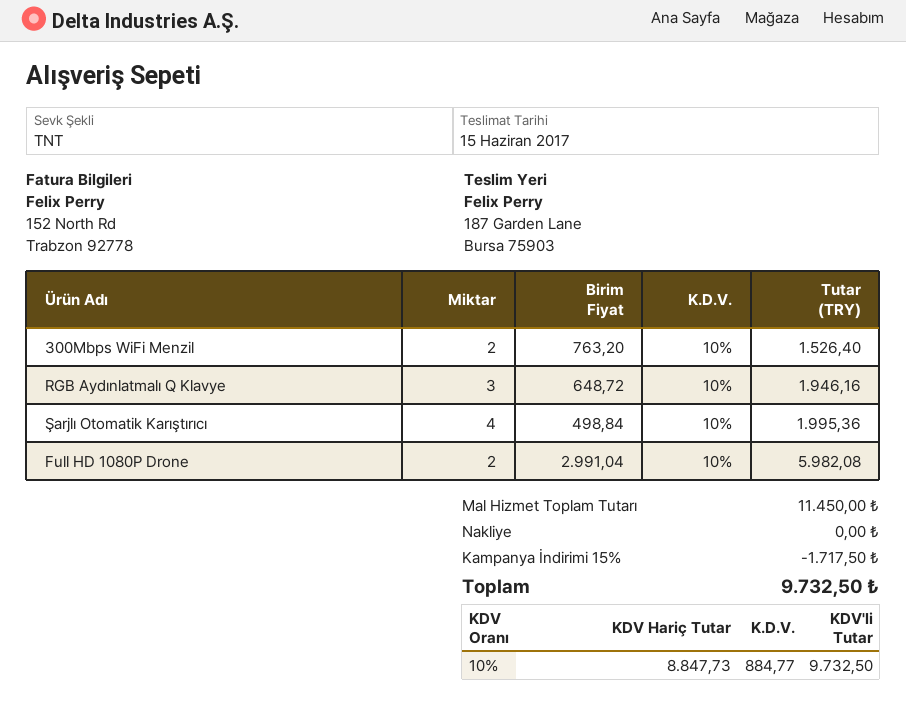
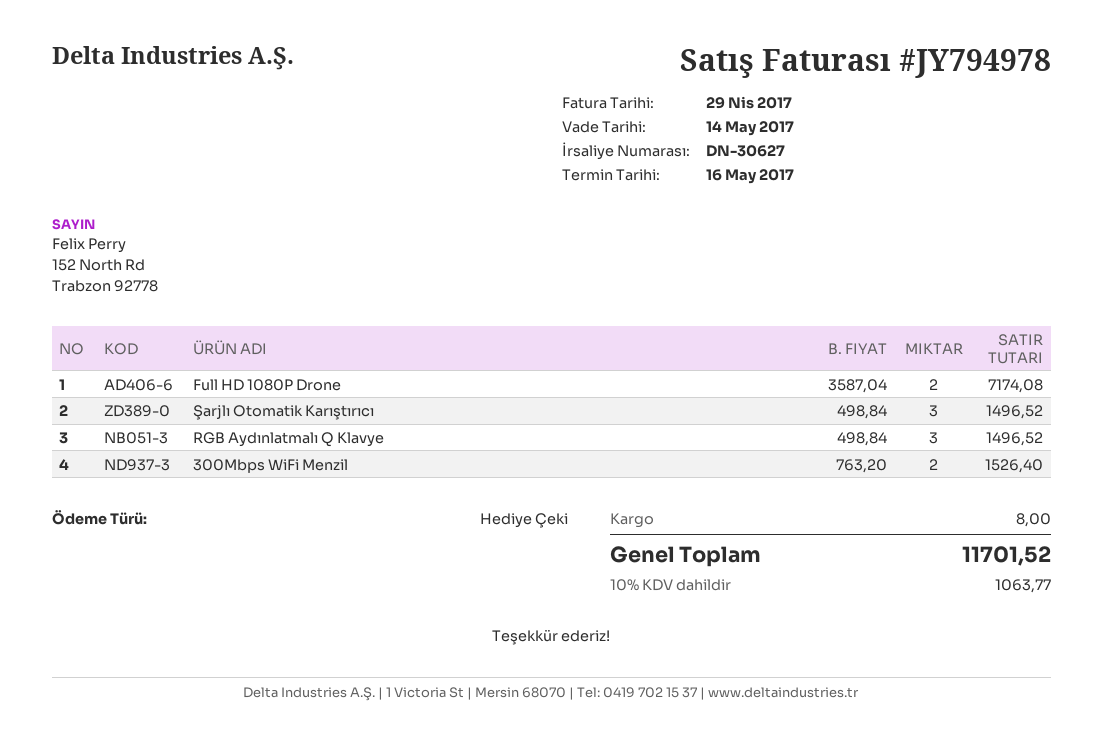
delivery date: 2017-06-15 -> 2017-05-16
RGB Aydınlatmalı Q Klavye: 3 x 648.72 = 1946.16 -> 3 x 498.84 = 1496.52
Şarjlı Otomatik Karıştırıcı: 4 x 498.84 = 1995.36 -> 3 x 498.84 = 1496.52
Full HD 1080P Drone: 2 x 2991.04 = 5982.08 -> 2 x 3587.04 = 7174.08
discount: 15% = 1717.50 -> none
shipping: 0.00 -> 8.00
tax: 10% = 884.77 -> 10% = 1063.77
total: 9732.50 -> 11701.52

